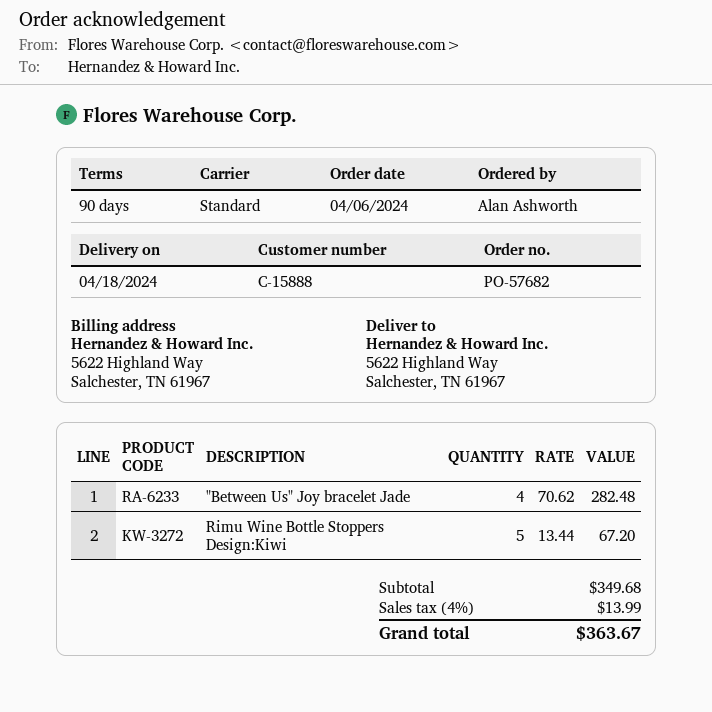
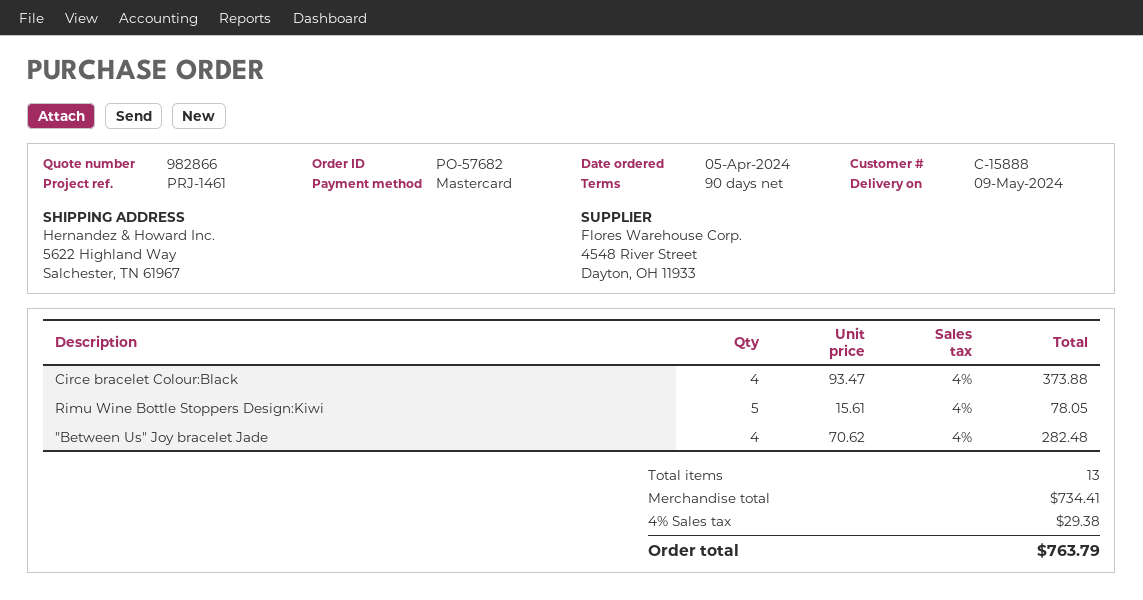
order date: 2024-04-06 -> 2024-04-05
delivery date: 2024-04-18 -> 2024-05-09
Rimu Wine Bottle Stoppers Design:Kiwi: 5 x 13.44 = 67.20 -> 5 x 15.61 = 78.05
Circe bracelet Colour:Black: none -> 4 x 93.47 = 373.88
subtotal: 349.68 -> 734.41
tax: 4% = 13.99 -> 4% = 29.38
total: 363.67 -> 763.79

